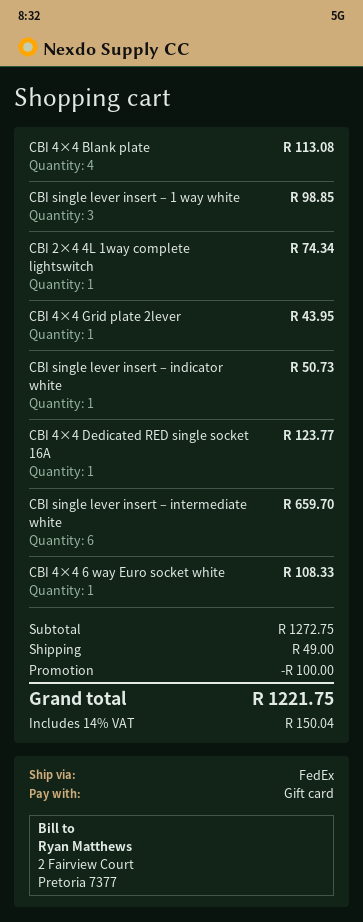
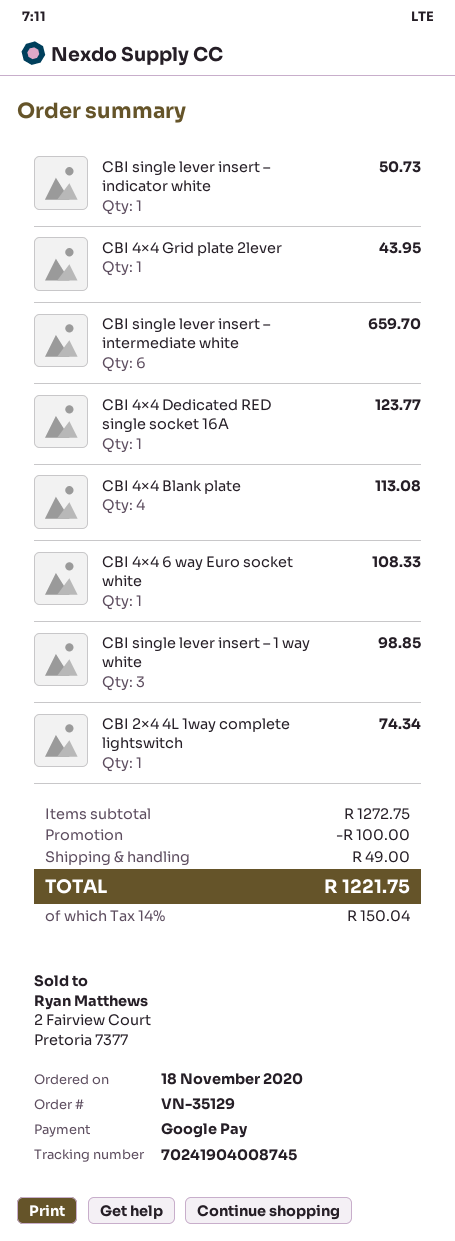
payment method: gift card -> Google Pay

